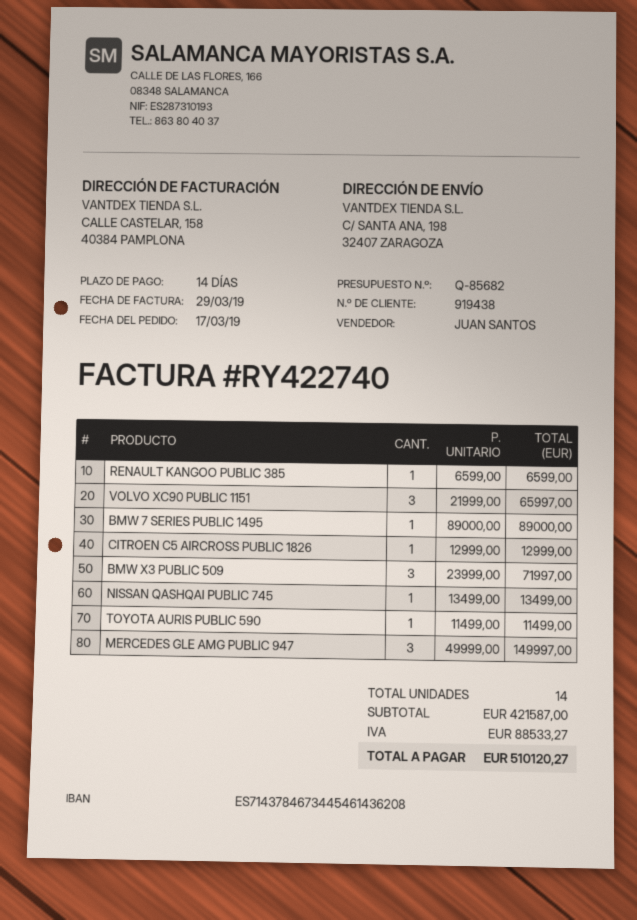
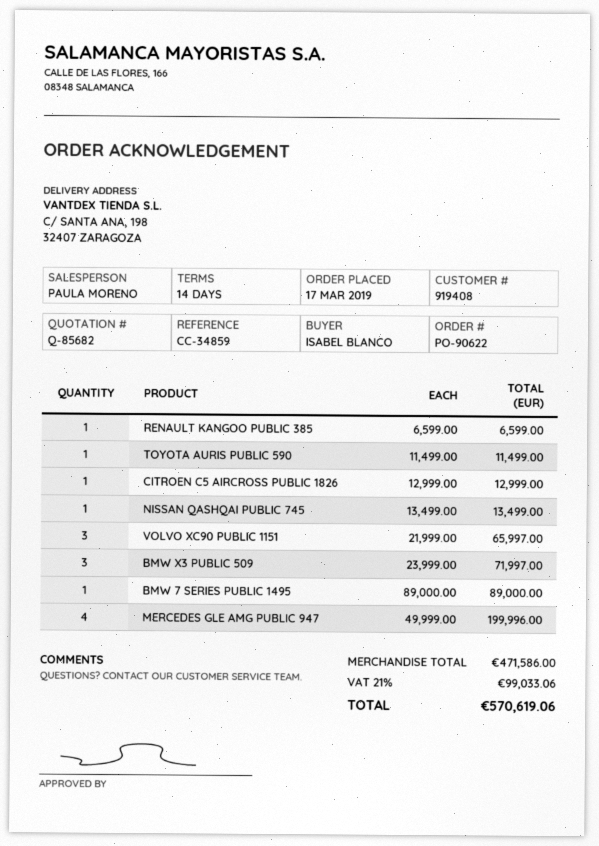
customer number: 919438 -> 919408
sales rep: JUAN SANTOS -> PAULA MORENO
MERCEDES GLE AMG PUBLIC 947: 3 x 49999.00 = 149997.00 -> 4 x 49999.00 = 199996.00
subtotal: 421587.00 -> 471586.00
tax: 88533.27 -> 99033.06
total: 510120.27 -> 570619.06

